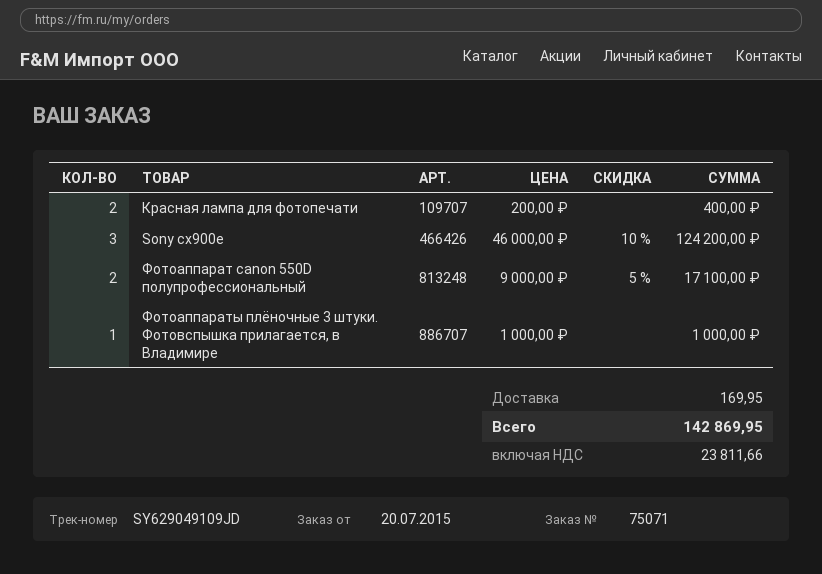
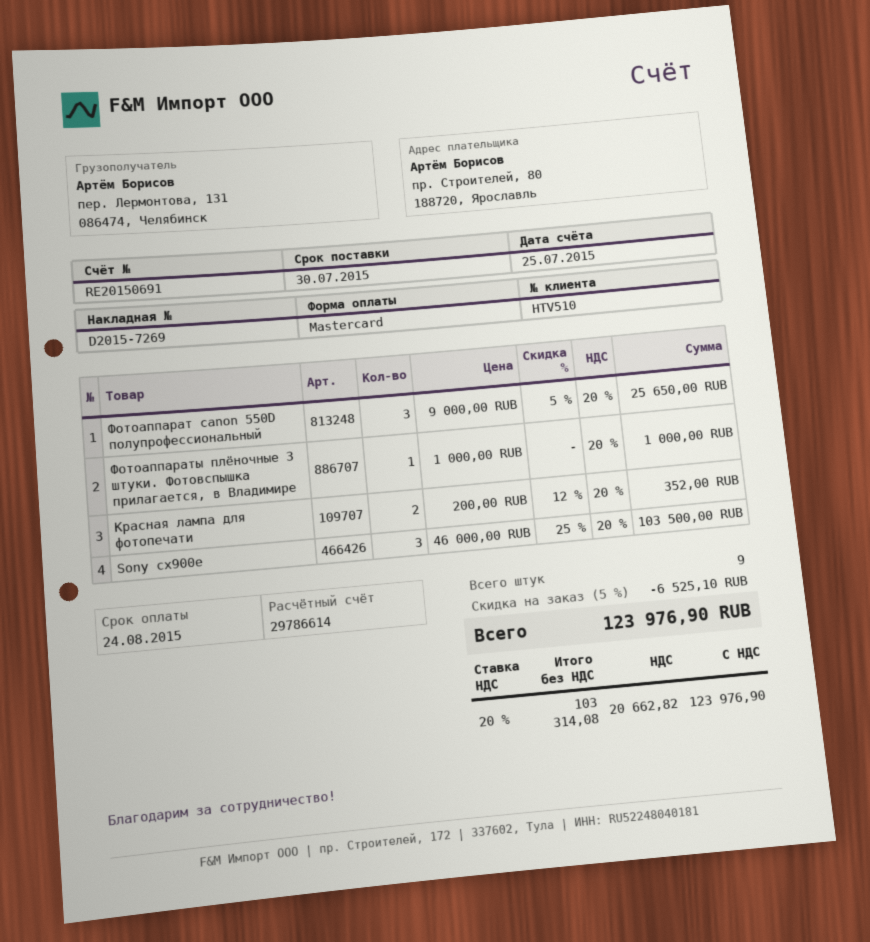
Красная лампа для фотопечати: 2 x 200.00 = 400.00 -> 2 x 200.00 - 12% = 352.00
Sony cx900e: 3 x 46000.00 - 10% = 124200.00 -> 3 x 46000.00 - 25% = 103500.00
Фотоаппарат canon 550D полупрофессиональный: 2 x 9000.00 - 5% = 17100.00 -> 3 x 9000.00 - 5% = 25650.00
discount: none -> 5% = 6525.10
shipping: 169.95 -> none
tax: 23811.66 -> 20662.82
total: 142869.95 -> 123976.90

